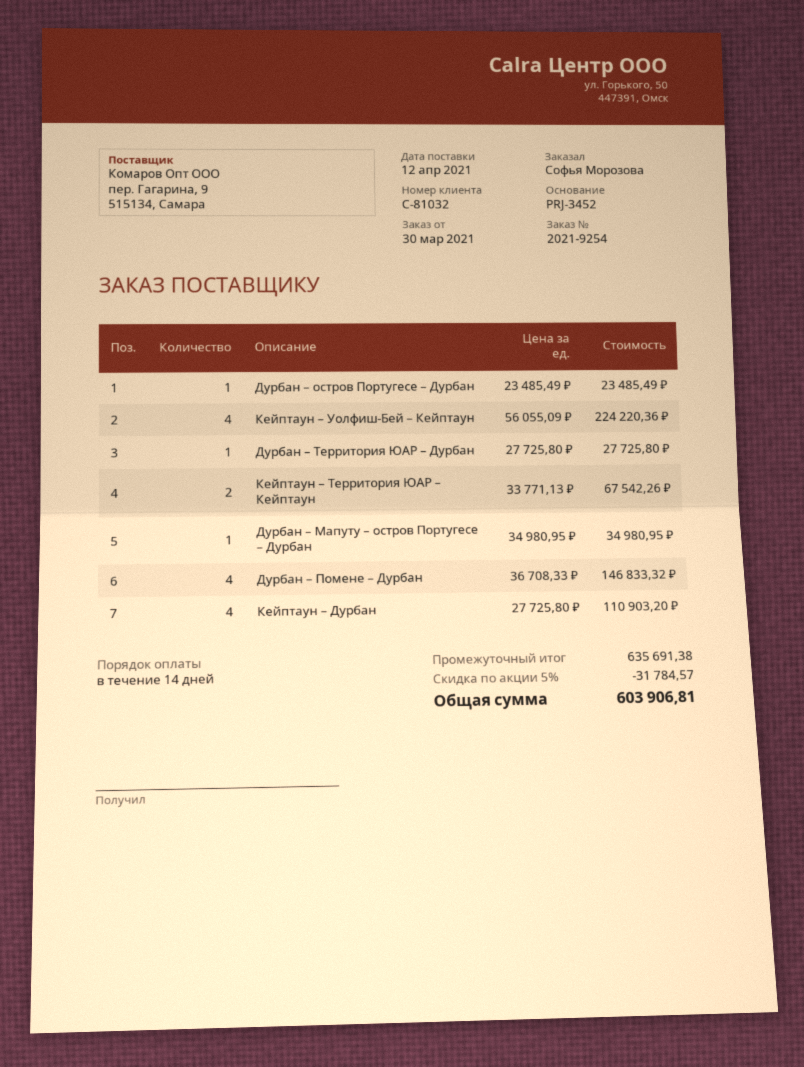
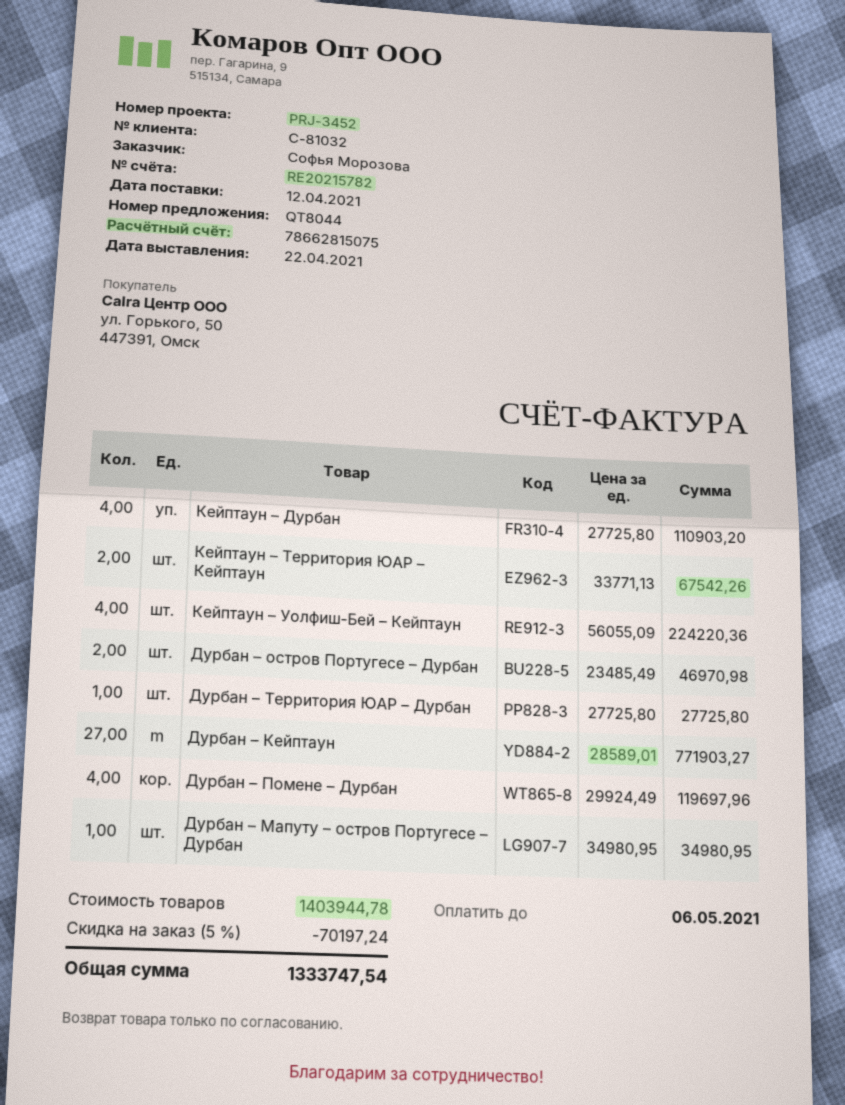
Дурбан – остров Португесе – Дурбан: 1 x 23485.49 = 23485.49 -> 2 x 23485.49 = 46970.98
Дурбан – Помене – Дурбан: 4 x 36708.33 = 146833.32 -> 4 x 29924.49 = 119697.96
Дурбан – Кейптаун: none -> 27 x 28589.01 = 771903.27
subtotal: 635691.38 -> 1403944.78
discount: 5% = 31784.57 -> 5% = 70197.24
total: 603906.81 -> 1333747.54

